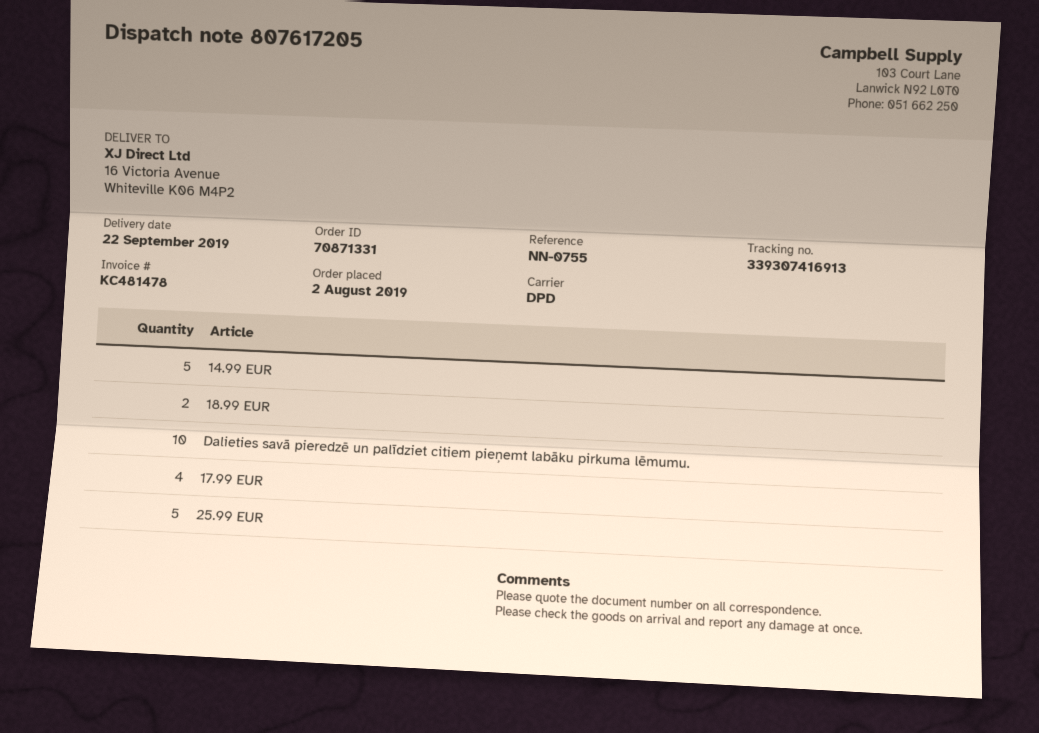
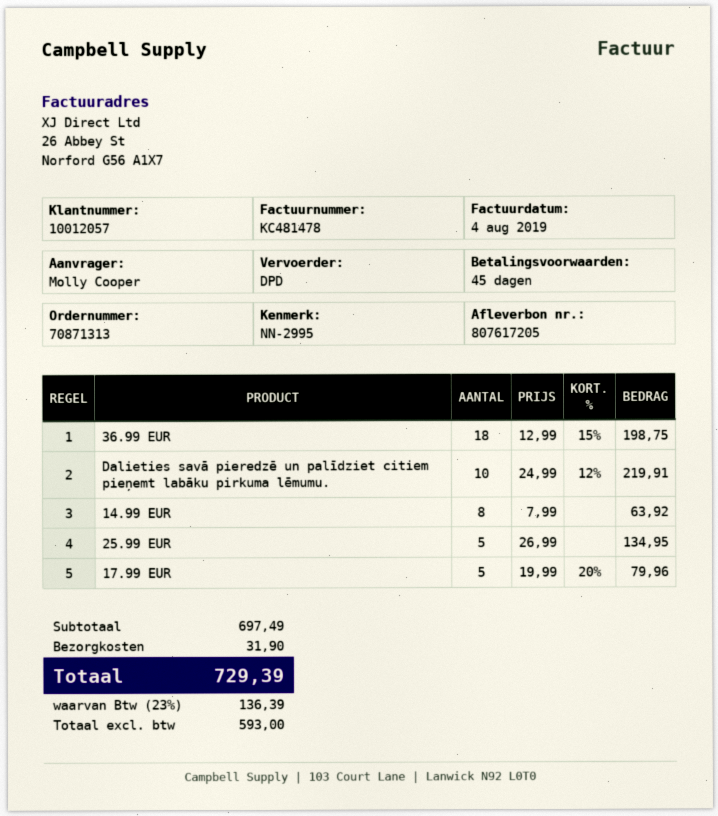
order number: 70871331 -> 70871313
reference: NN-0755 -> NN-2995
14.99 EUR: 5 -> 8
18.99 EUR: 2 -> none
17.99 EUR: 4 -> 5
36.99 EUR: none -> 18

